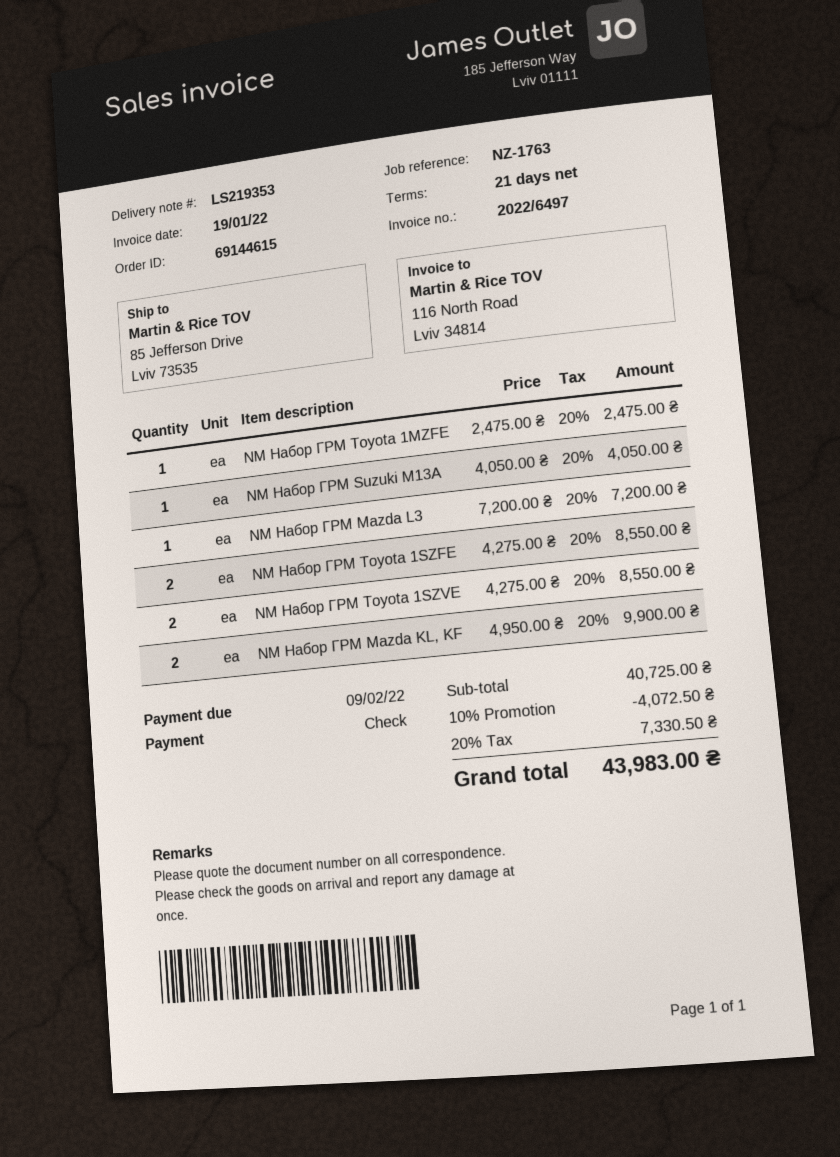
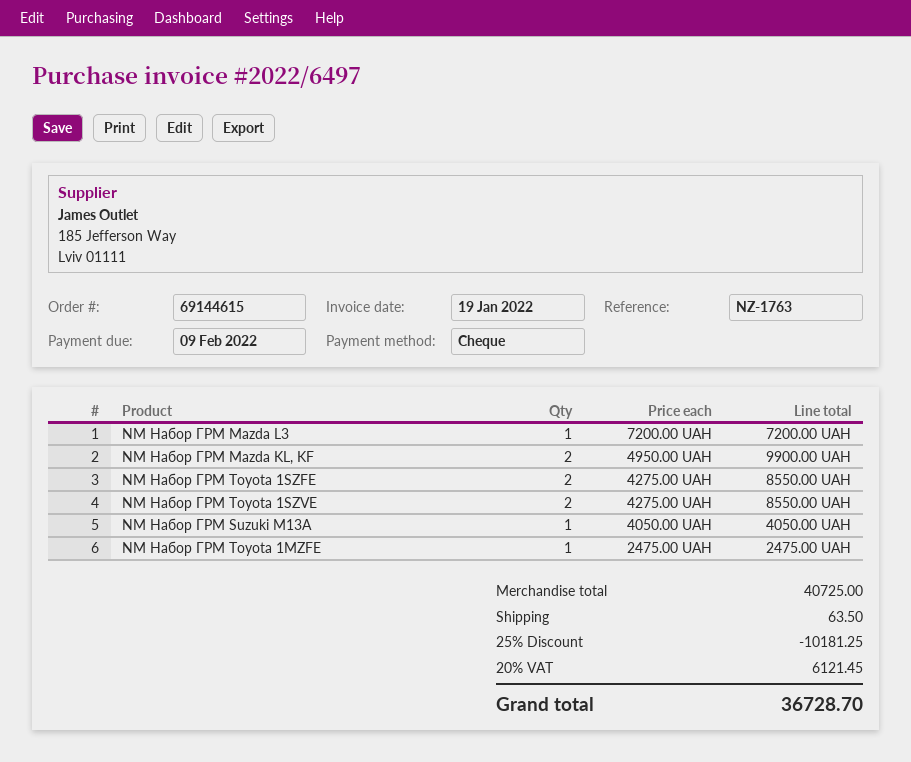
discount: 10% = 4072.50 -> 25% = 10181.25
shipping: none -> 63.50
tax: 20% = 7330.50 -> 20% = 6121.45
total: 43983.00 -> 36728.70

